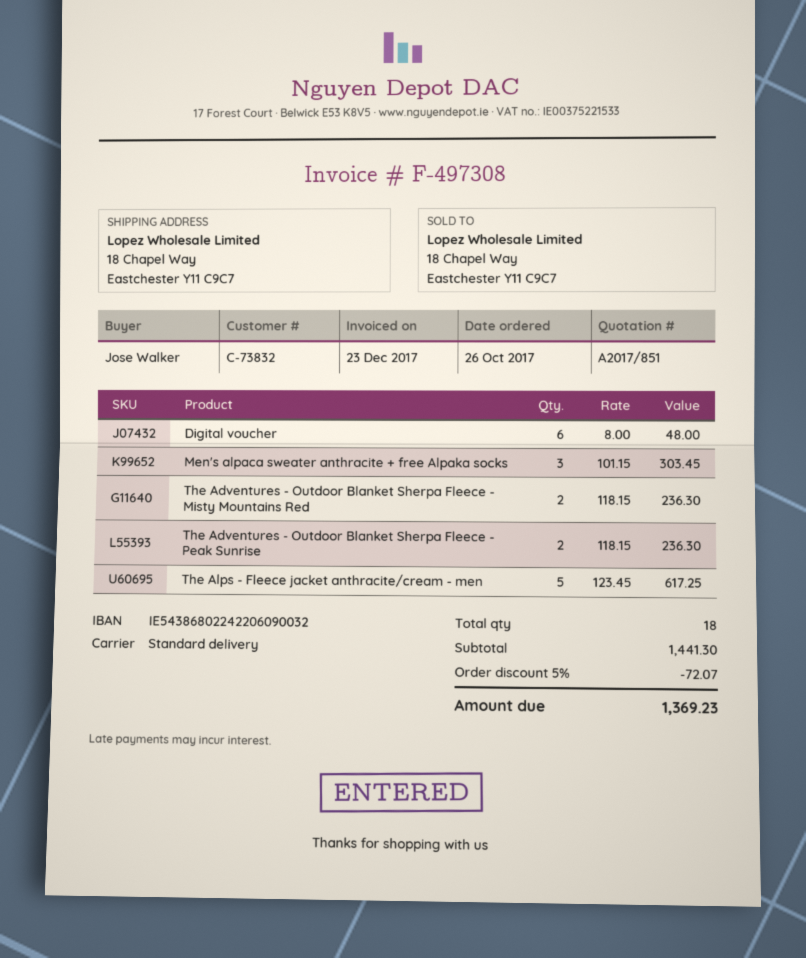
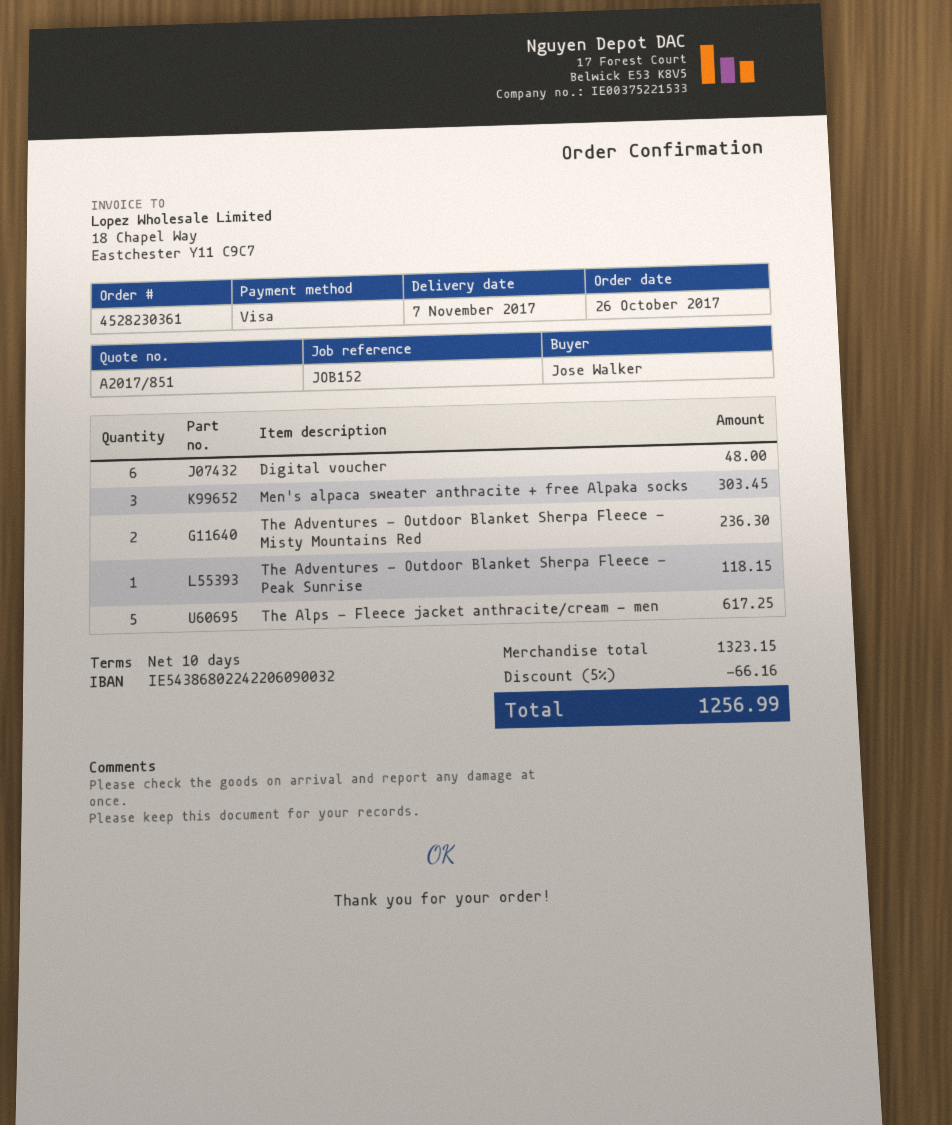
The Adventures - Outdoor Blanket Sherpa Fleece - Peak Sunrise: 2 for 236.30 -> 1 for 118.15
subtotal: 1441.30 -> 1323.15
discount: 5% = 72.07 -> 5% = 66.16
total: 1369.23 -> 1256.99

